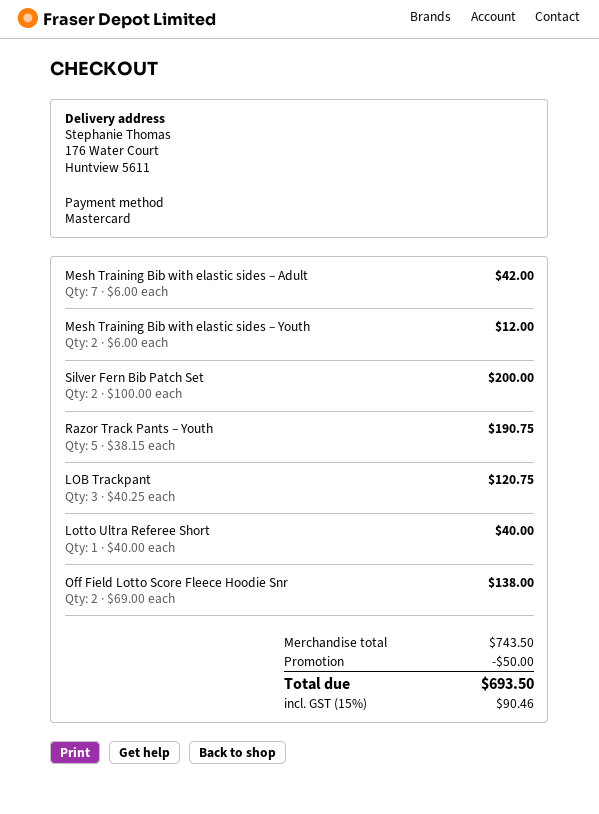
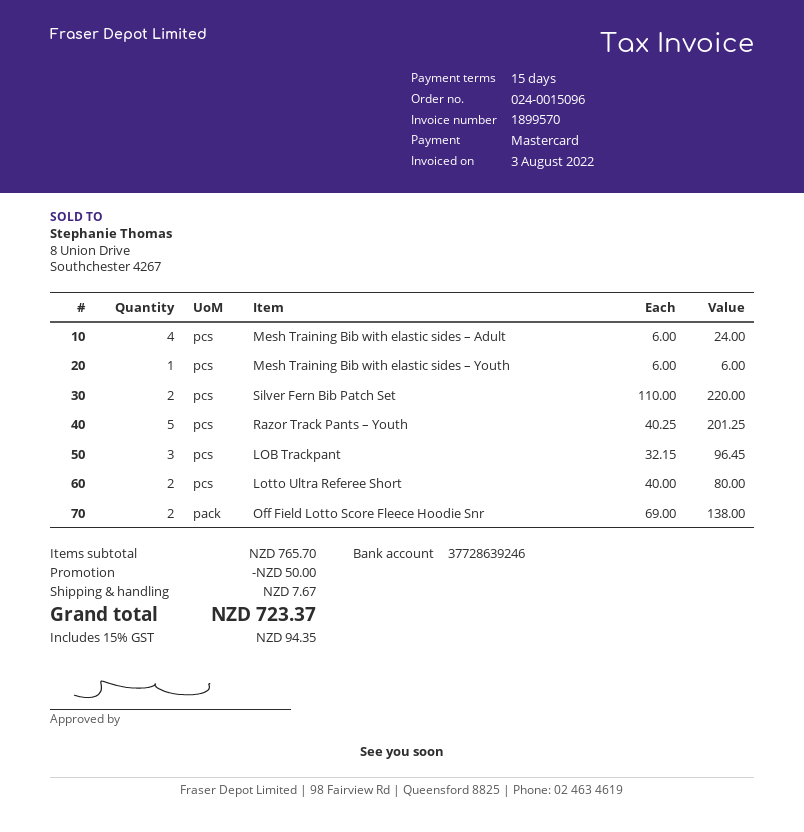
Mesh Training Bib with elastic sides – Adult: 7 x 6.00 = 42.00 -> 4 x 6.00 = 24.00
Mesh Training Bib with elastic sides – Youth: 2 x 6.00 = 12.00 -> 1 x 6.00 = 6.00
Silver Fern Bib Patch Set: 2 x 100.00 = 200.00 -> 2 x 110.00 = 220.00
Razor Track Pants – Youth: 5 x 38.15 = 190.75 -> 5 x 40.25 = 201.25
LOB Trackpant: 3 x 40.25 = 120.75 -> 3 x 32.15 = 96.45
Lotto Ultra Referee Short: 1 x 40.00 = 40.00 -> 2 x 40.00 = 80.00
subtotal: 743.50 -> 765.70
shipping: none -> 7.67
tax: 15% = 90.46 -> 15% = 94.35
total: 693.50 -> 723.37

